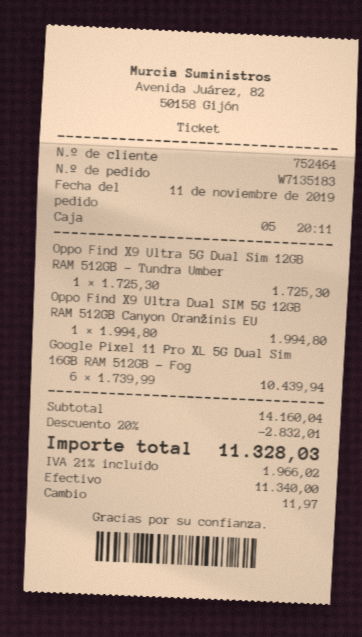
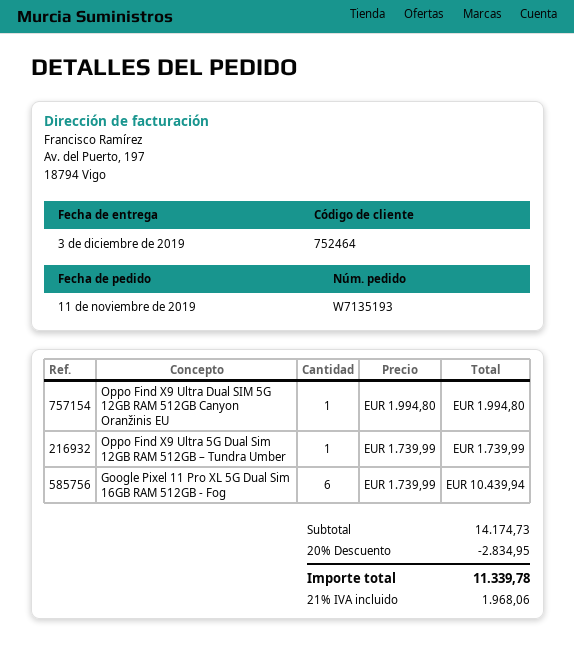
order number: W7135183 -> W7135193
Oppo Find X9 Ultra 5G Dual Sim 12GB RAM 512GB – Tundra Umber: 1 x 1725.30 = 1725.30 -> 1 x 1739.99 = 1739.99
subtotal: 14160.04 -> 14174.73
discount: 20% = 2832.01 -> 20% = 2834.95
tax: 21% = 1966.02 -> 21% = 1968.06
total: 11328.03 -> 11339.78

